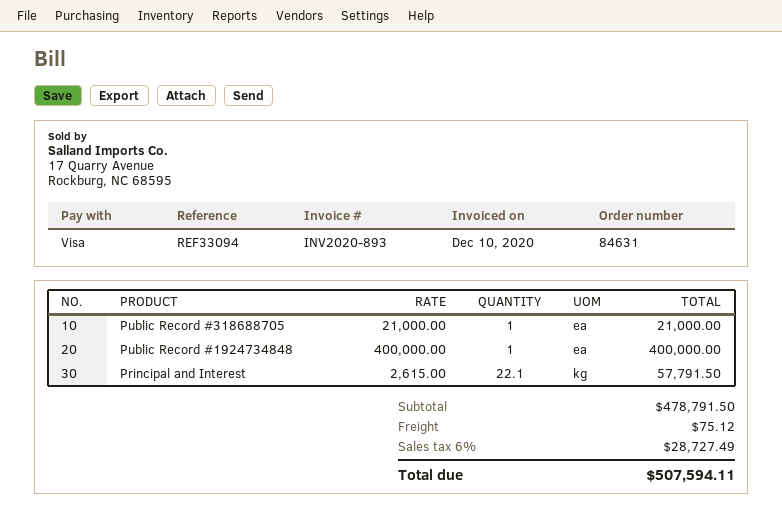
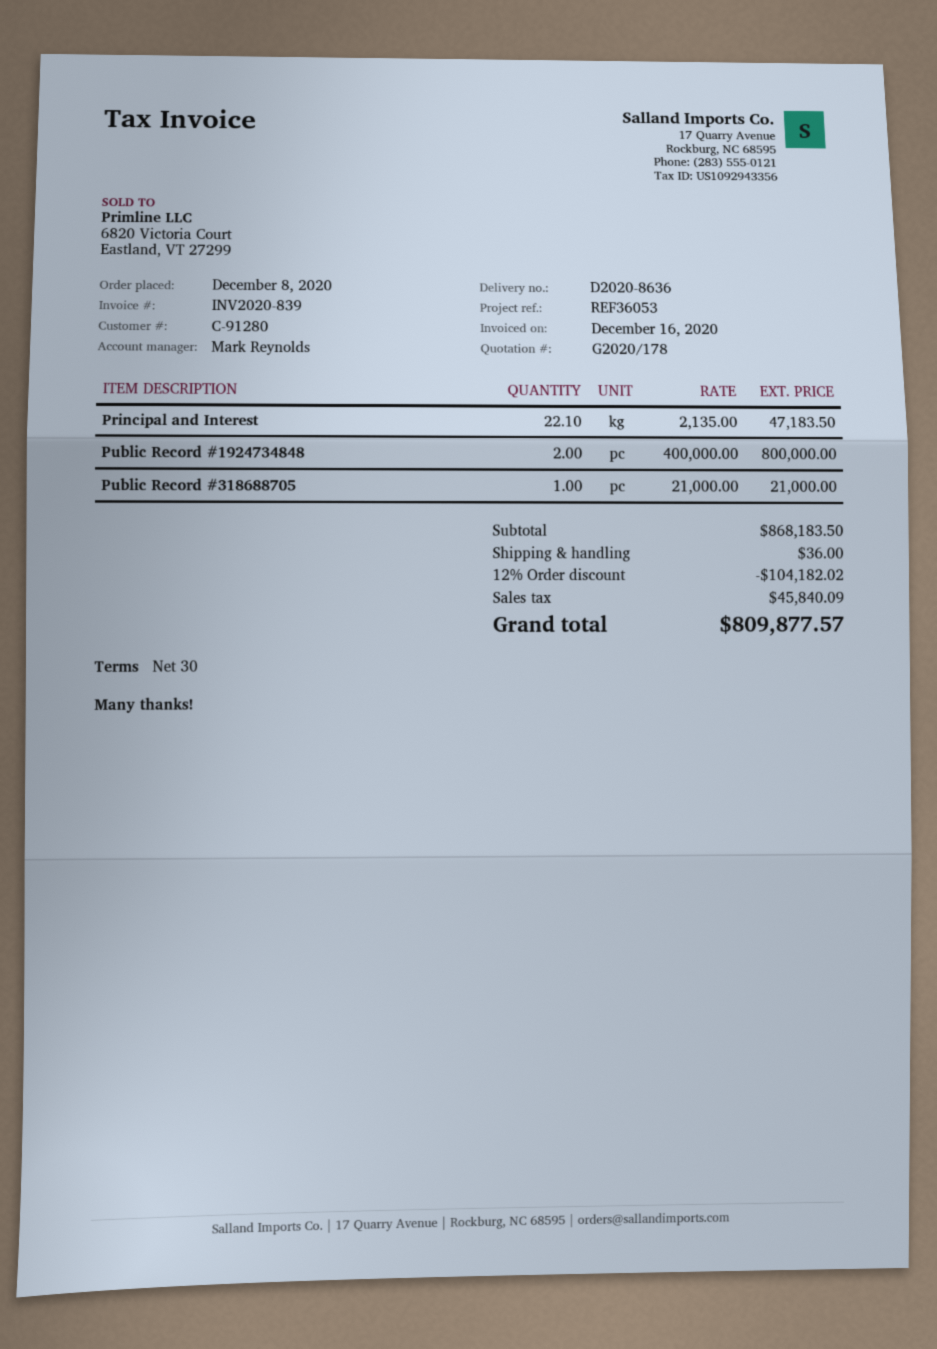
invoice number: INV2020-893 -> INV2020-839
invoice date: 2020-12-10 -> 2020-12-16
reference: REF33094 -> REF36053
Public Record #1924734848: 1 x 400000.00 = 400000.00 -> 2 x 400000.00 = 800000.00
Principal and Interest: 22.1 x 2615.00 = 57791.50 -> 22.1 x 2135.00 = 47183.50
subtotal: 478791.50 -> 868183.50
discount: none -> 12% = 104182.02
shipping: 75.12 -> 36.00
tax: 28727.49 -> 45840.09
total: 507594.11 -> 809877.57

